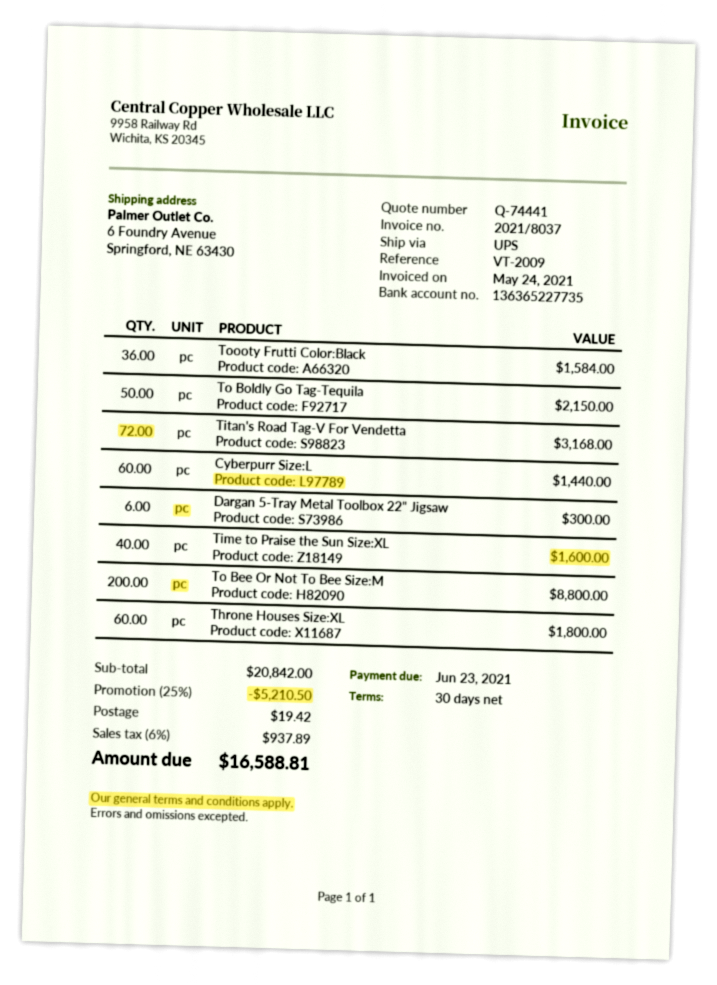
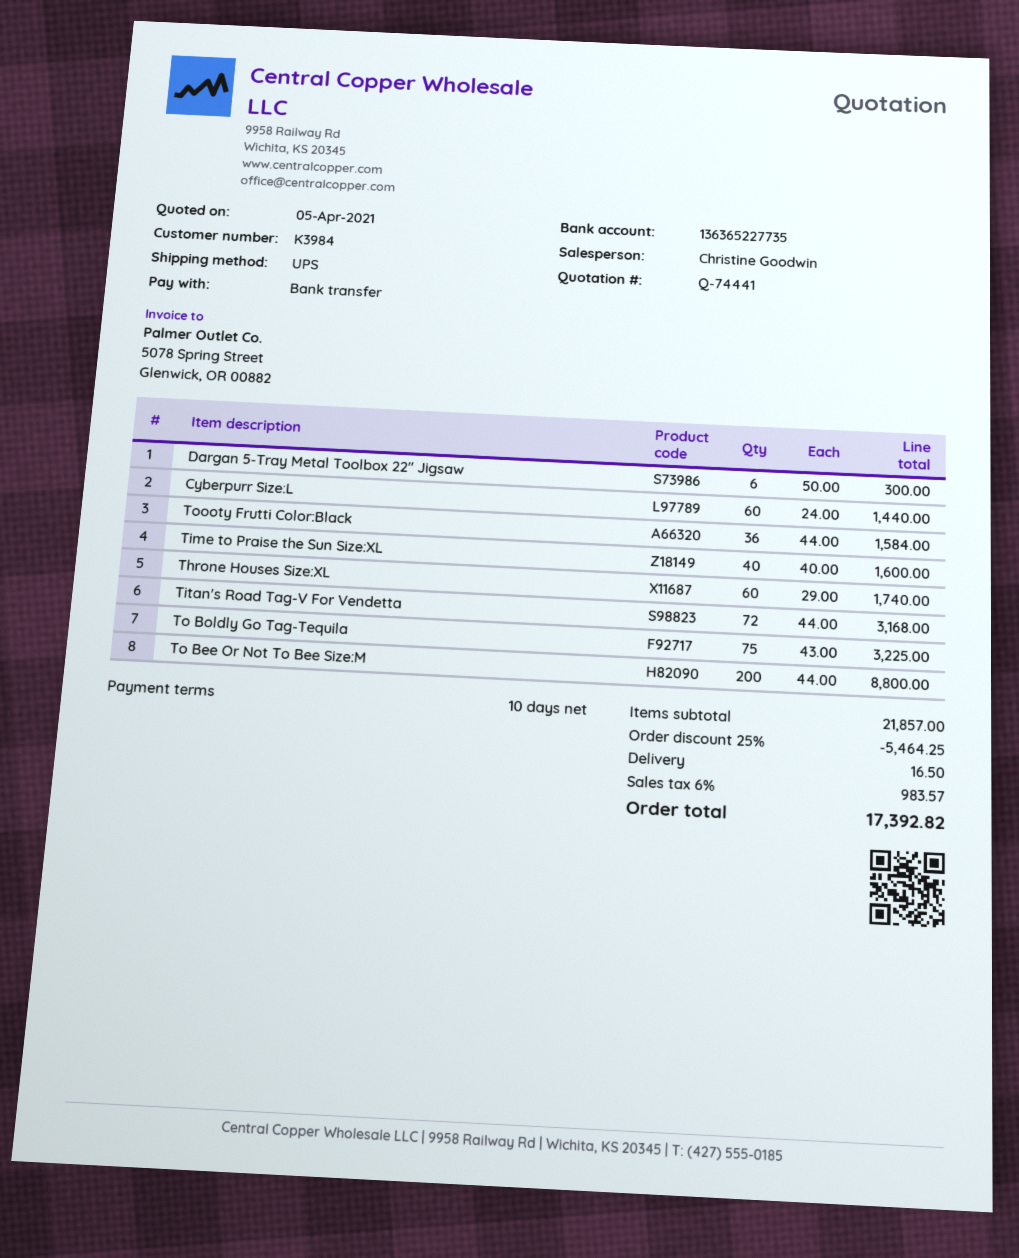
payment terms: 30 days -> 10 days
To Boldly Go Tag-Tequila: 50 for 2150.00 -> 75 for 3225.00
Throne Houses Size:XL: 60 for 1800.00 -> 60 for 1740.00
subtotal: 20842.00 -> 21857.00
discount: 25% = 5210.50 -> 25% = 5464.25
shipping: 19.42 -> 16.50
tax: 6% = 937.89 -> 6% = 983.57
total: 16588.81 -> 17392.82

